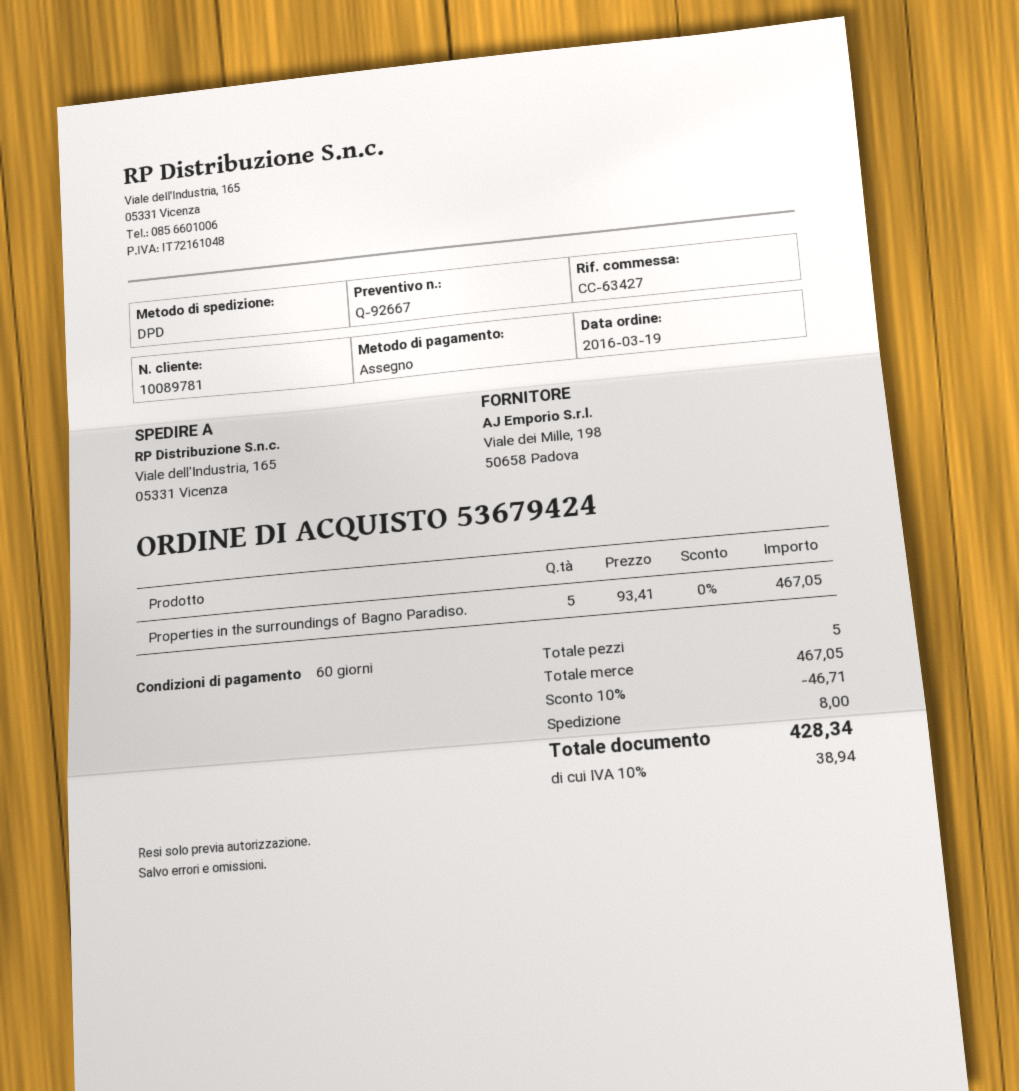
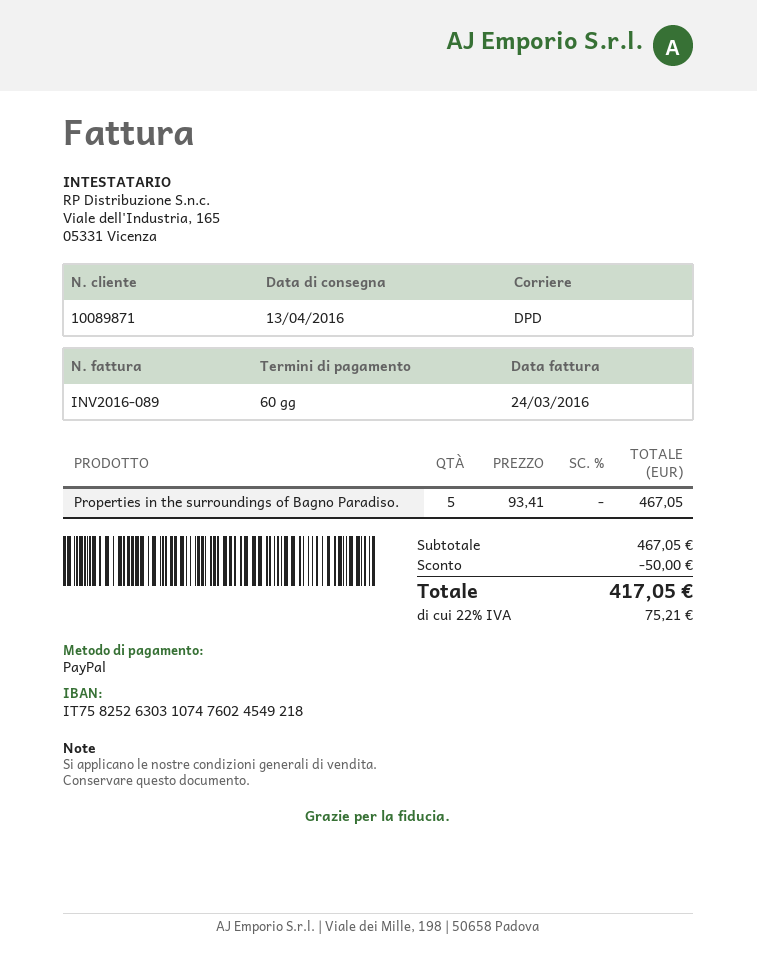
customer number: 10089781 -> 10089871
payment method: cheque -> PayPal
discount: 46.71 -> 50.00
shipping: 8.00 -> none
tax: 10% = 38.94 -> 22% = 75.21
total: 428.34 -> 417.05

